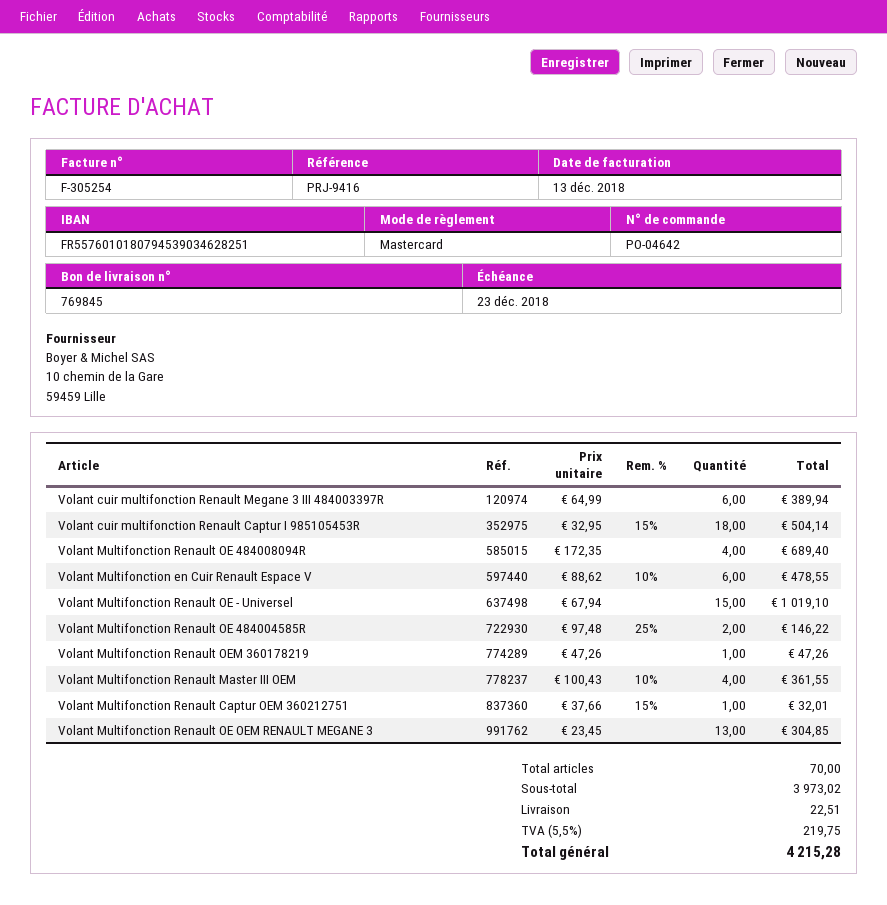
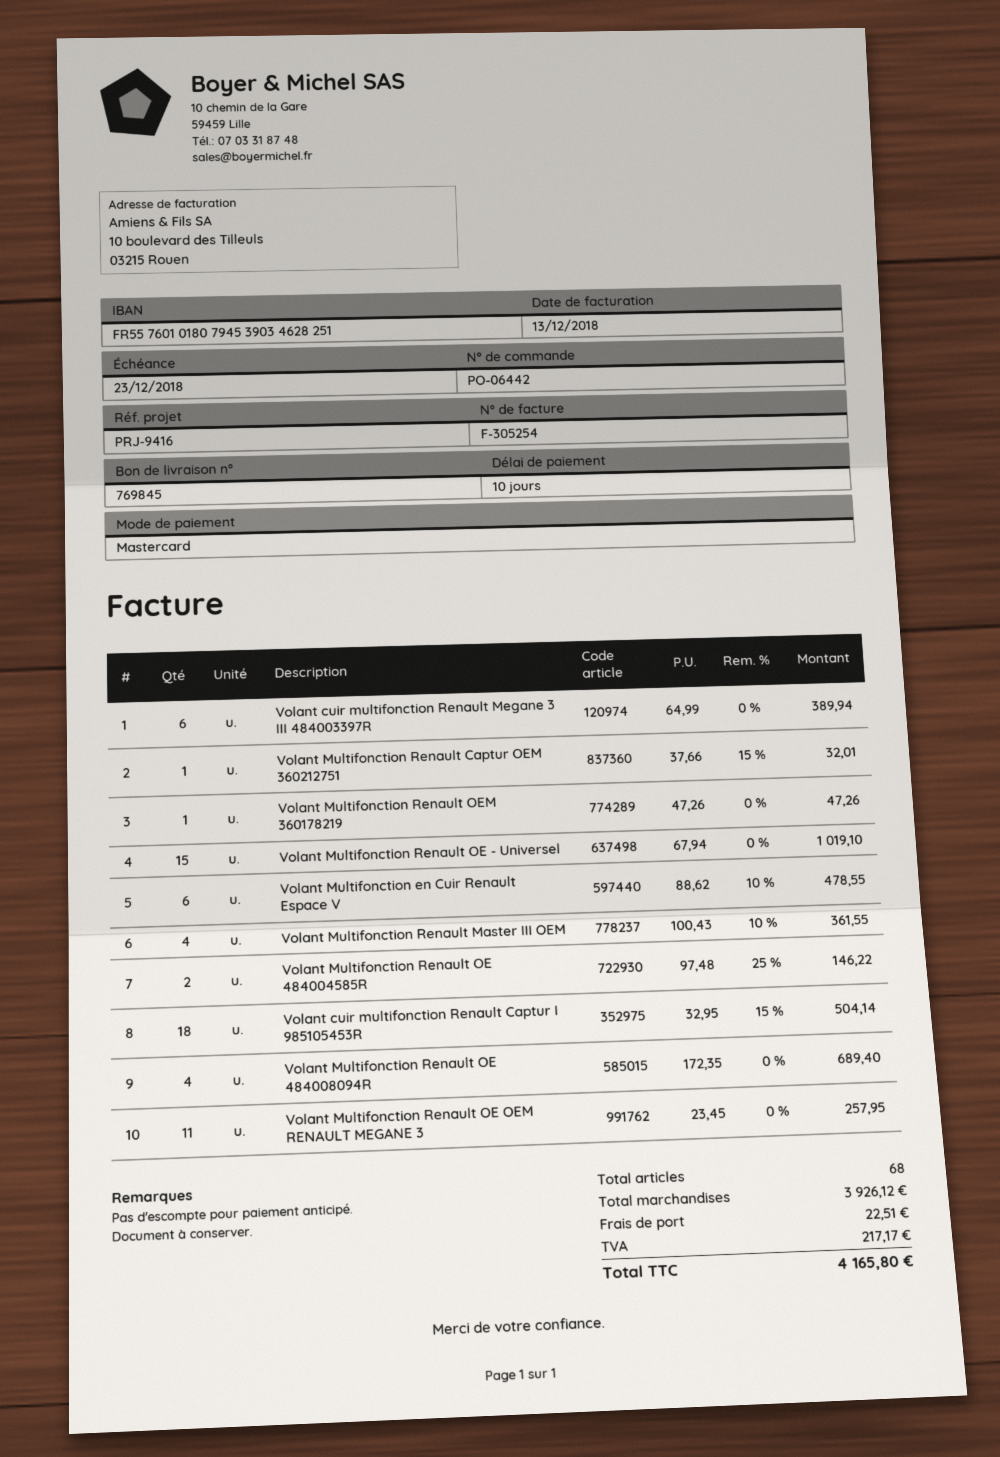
order number: PO-04642 -> PO-06442
Volant Multifonction Renault OE OEM RENAULT MEGANE 3: 13 x 23.45 = 304.85 -> 11 x 23.45 = 257.95
total quantity: 70 -> 68
subtotal: 3973.02 -> 3926.12
tax: 219.75 -> 217.17
total: 4215.28 -> 4165.80

